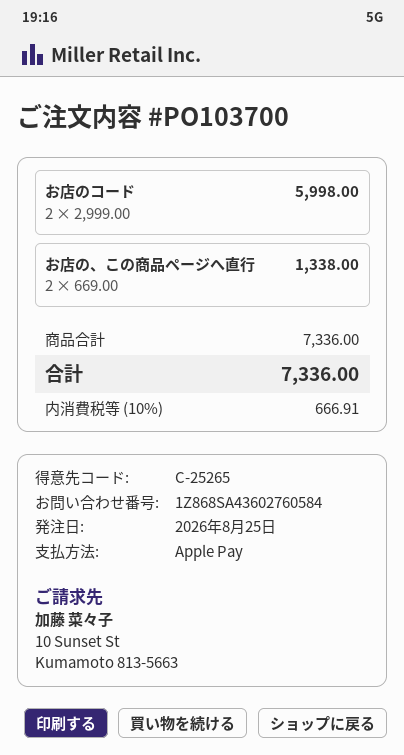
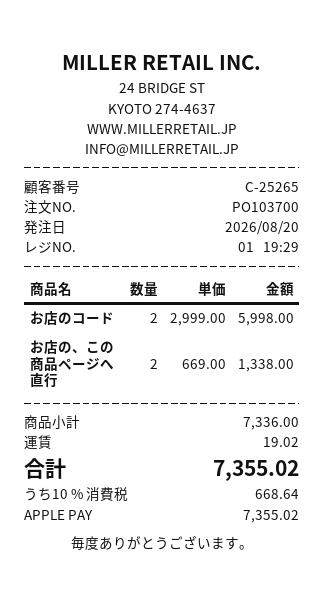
order date: 2026-08-25 -> 2026-08-20
shipping: none -> 19.02
tax: 10% = 666.91 -> 10% = 668.64
total: 7336.00 -> 7355.02

